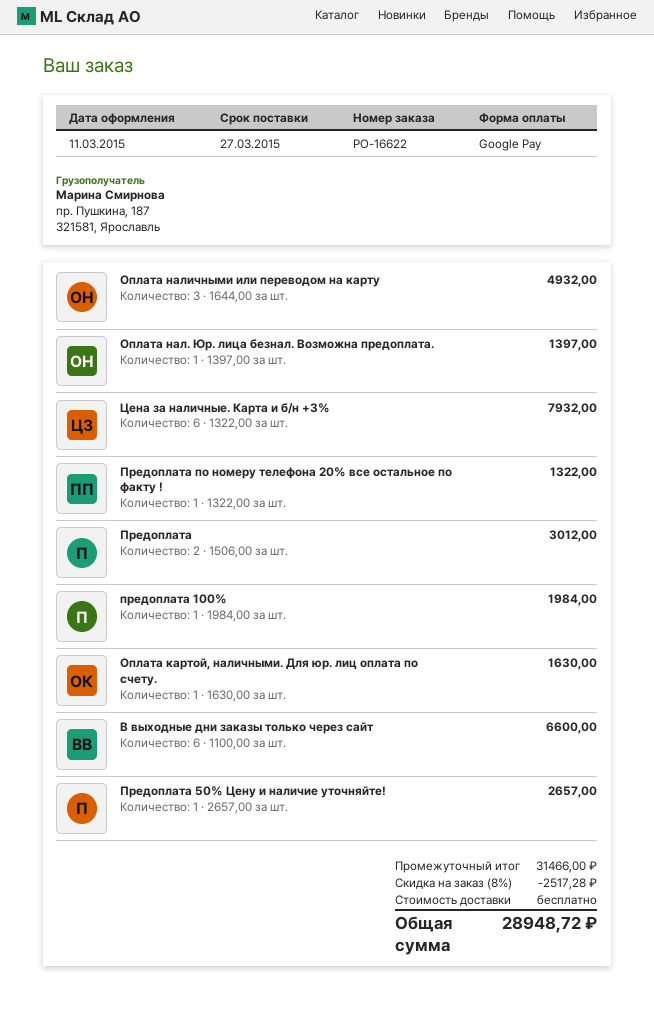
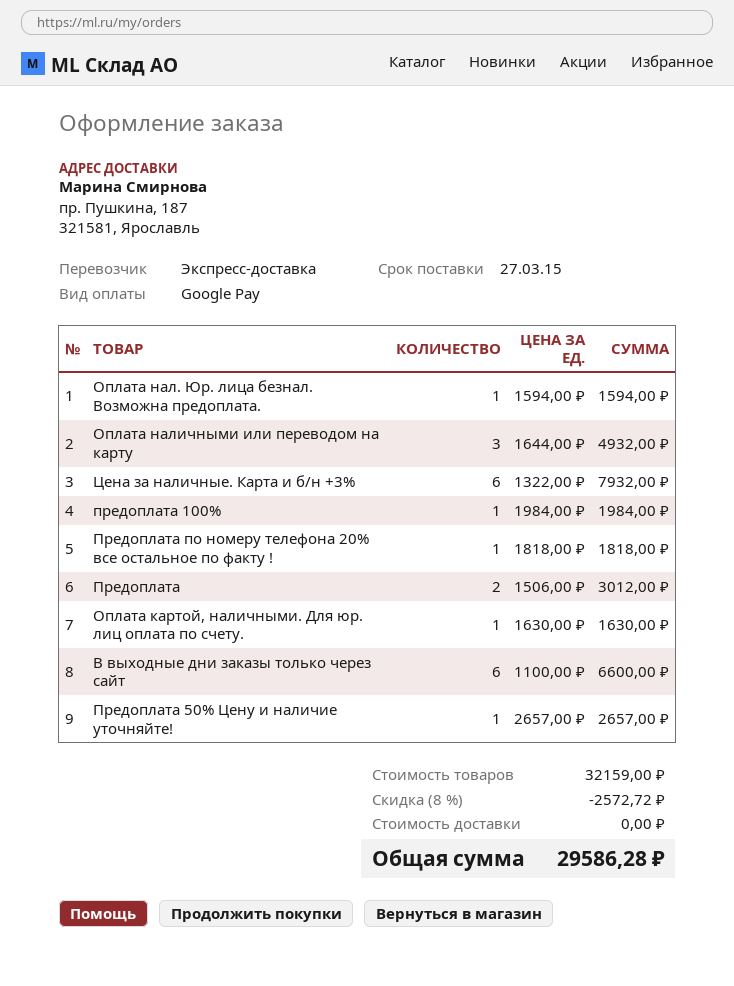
Оплата нал. Юр. лица безнал. Возможна предоплата.: 1 x 1397.00 = 1397.00 -> 1 x 1594.00 = 1594.00
Предоплата по номеру телефона 20% все остальное по факту !: 1 x 1322.00 = 1322.00 -> 1 x 1818.00 = 1818.00
subtotal: 31466.00 -> 32159.00
discount: 8% = 2517.28 -> 8% = 2572.72
total: 28948.72 -> 29586.28

